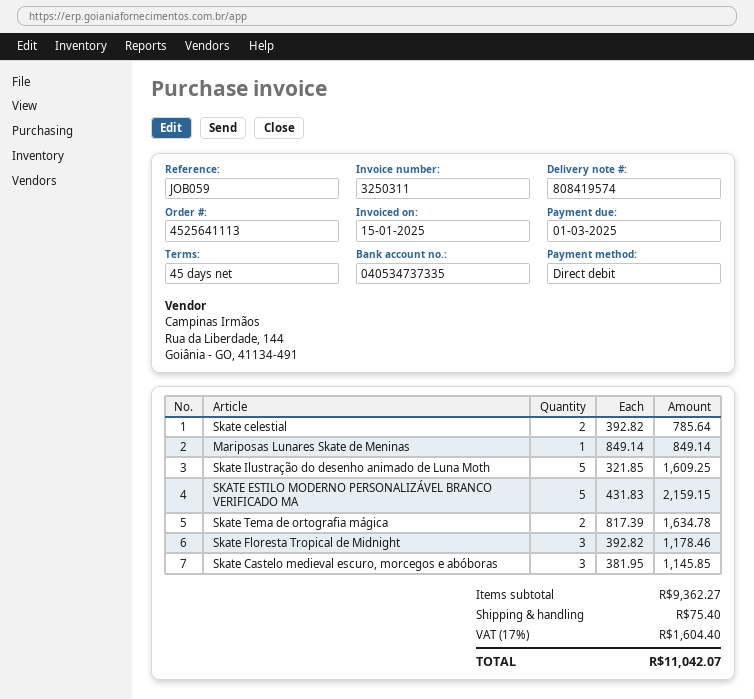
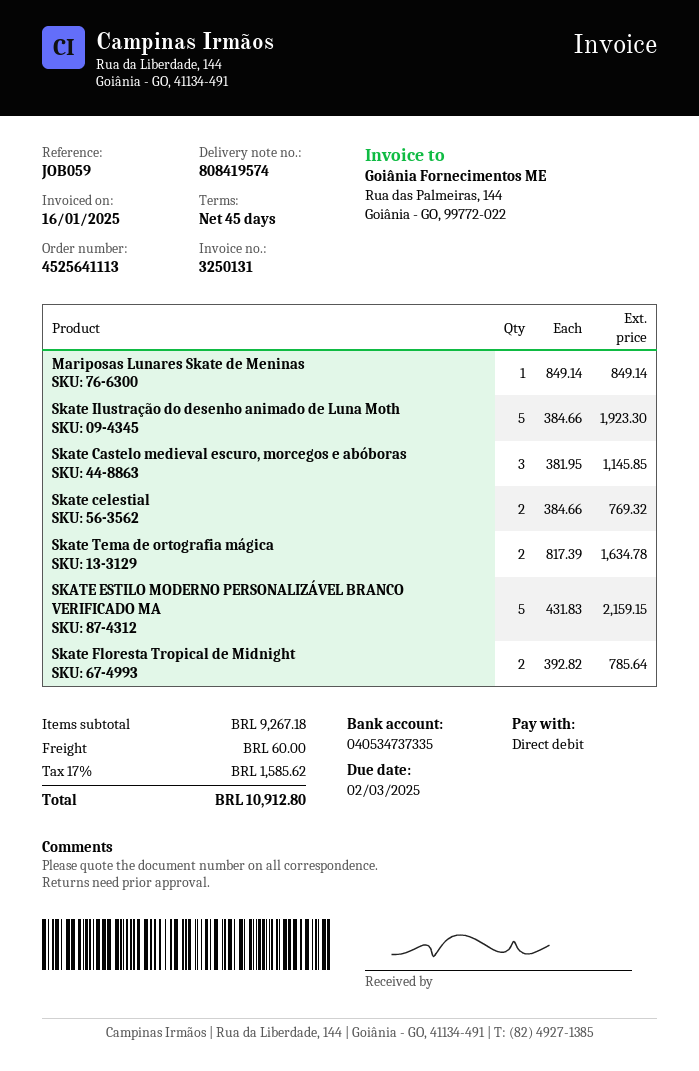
invoice number: 3250311 -> 3250131
invoice date: 2025-01-15 -> 2025-01-16
due date: 2025-03-01 -> 2025-03-02
Skate celestial: 2 x 392.82 = 785.64 -> 2 x 384.66 = 769.32
Skate Ilustração do desenho animado de Luna Moth: 5 x 321.85 = 1609.25 -> 5 x 384.66 = 1923.30
Skate Floresta Tropical de Midnight: 3 x 392.82 = 1178.46 -> 2 x 392.82 = 785.64
subtotal: 9362.27 -> 9267.18
shipping: 75.40 -> 60.00
tax: 17% = 1604.40 -> 17% = 1585.62
total: 11042.07 -> 10912.80

